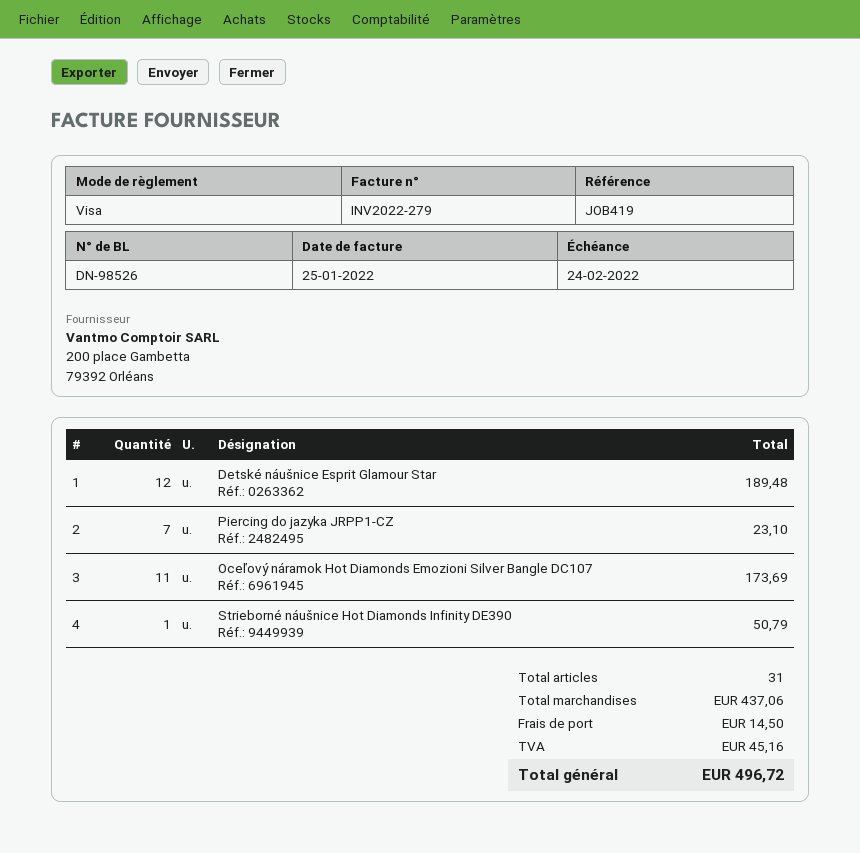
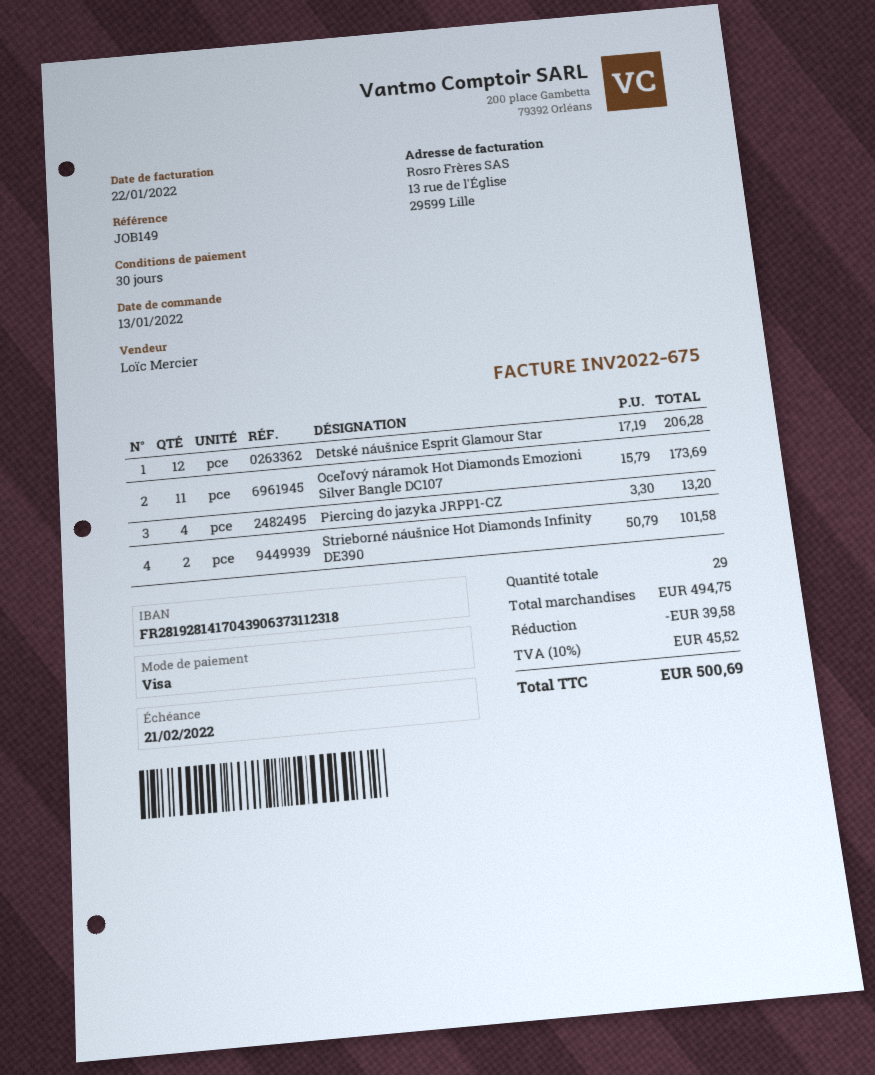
invoice number: INV2022-279 -> INV2022-675
invoice date: 2022-01-25 -> 2022-01-22
due date: 2022-02-24 -> 2022-02-21
reference: JOB419 -> JOB149
Detské náušnice Esprit Glamour Star: 12 for 189.48 -> 12 for 206.28
Piercing do jazyka JRPP1-CZ: 7 for 23.10 -> 4 for 13.20
Strieborné náušnice Hot Diamonds Infinity DE390: 1 for 50.79 -> 2 for 101.58
total quantity: 31 -> 29
subtotal: 437.06 -> 494.75
discount: none -> 39.58
shipping: 14.50 -> none
tax: 45.16 -> 45.52
total: 496.72 -> 500.69

